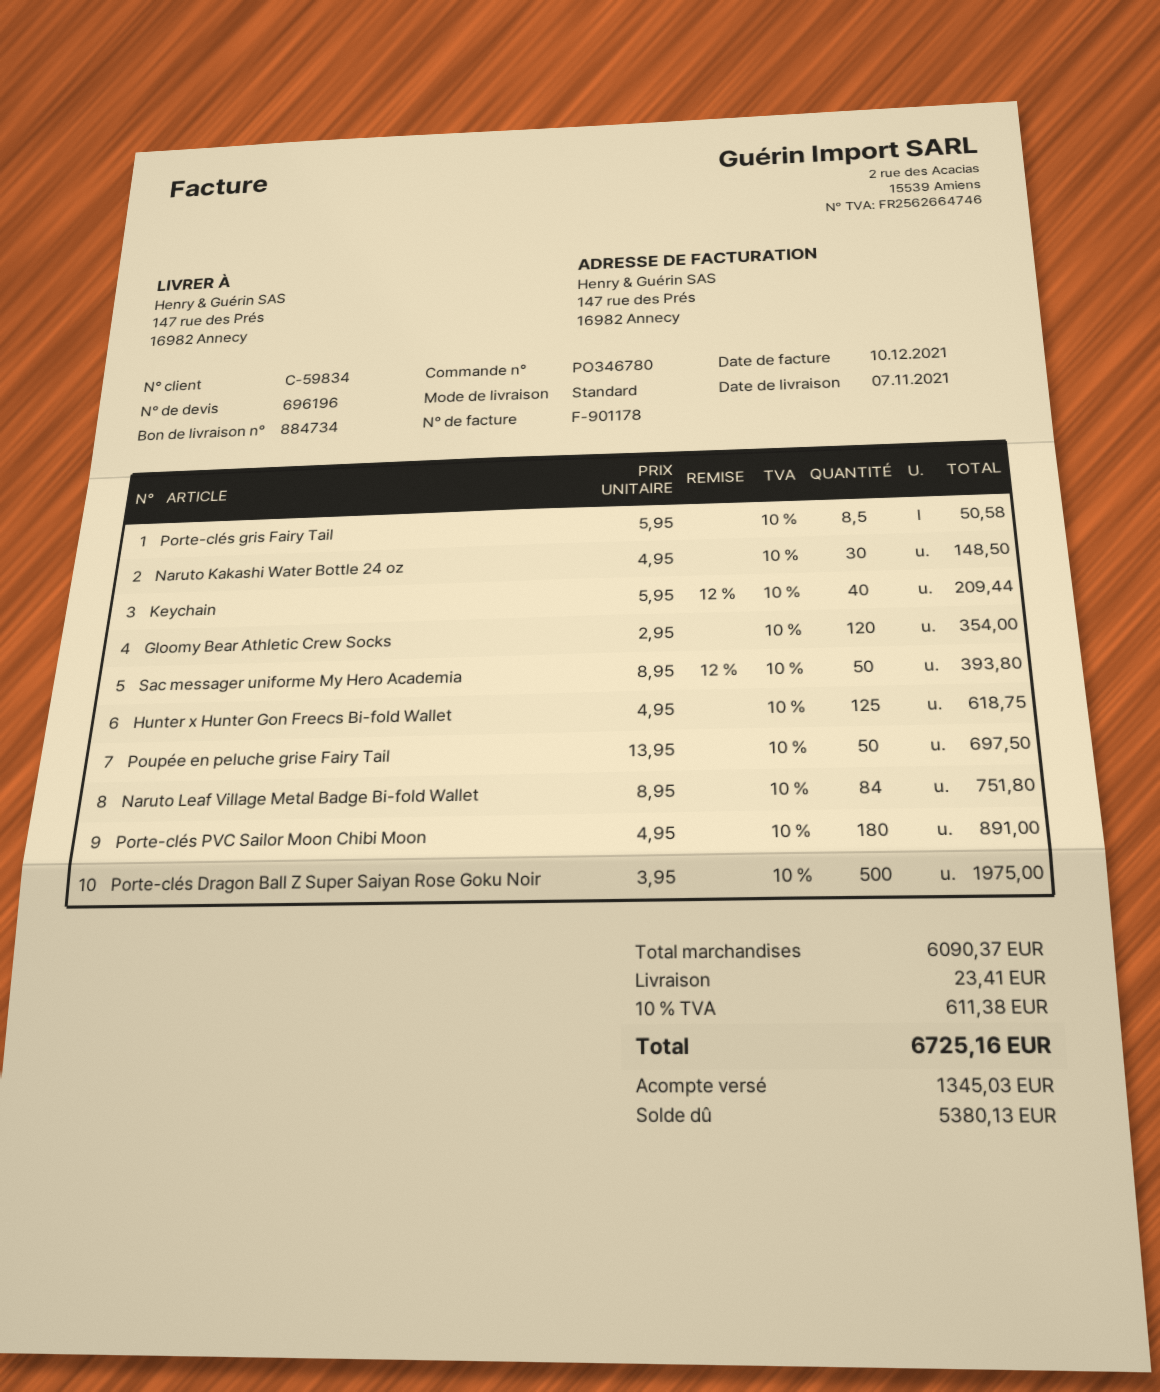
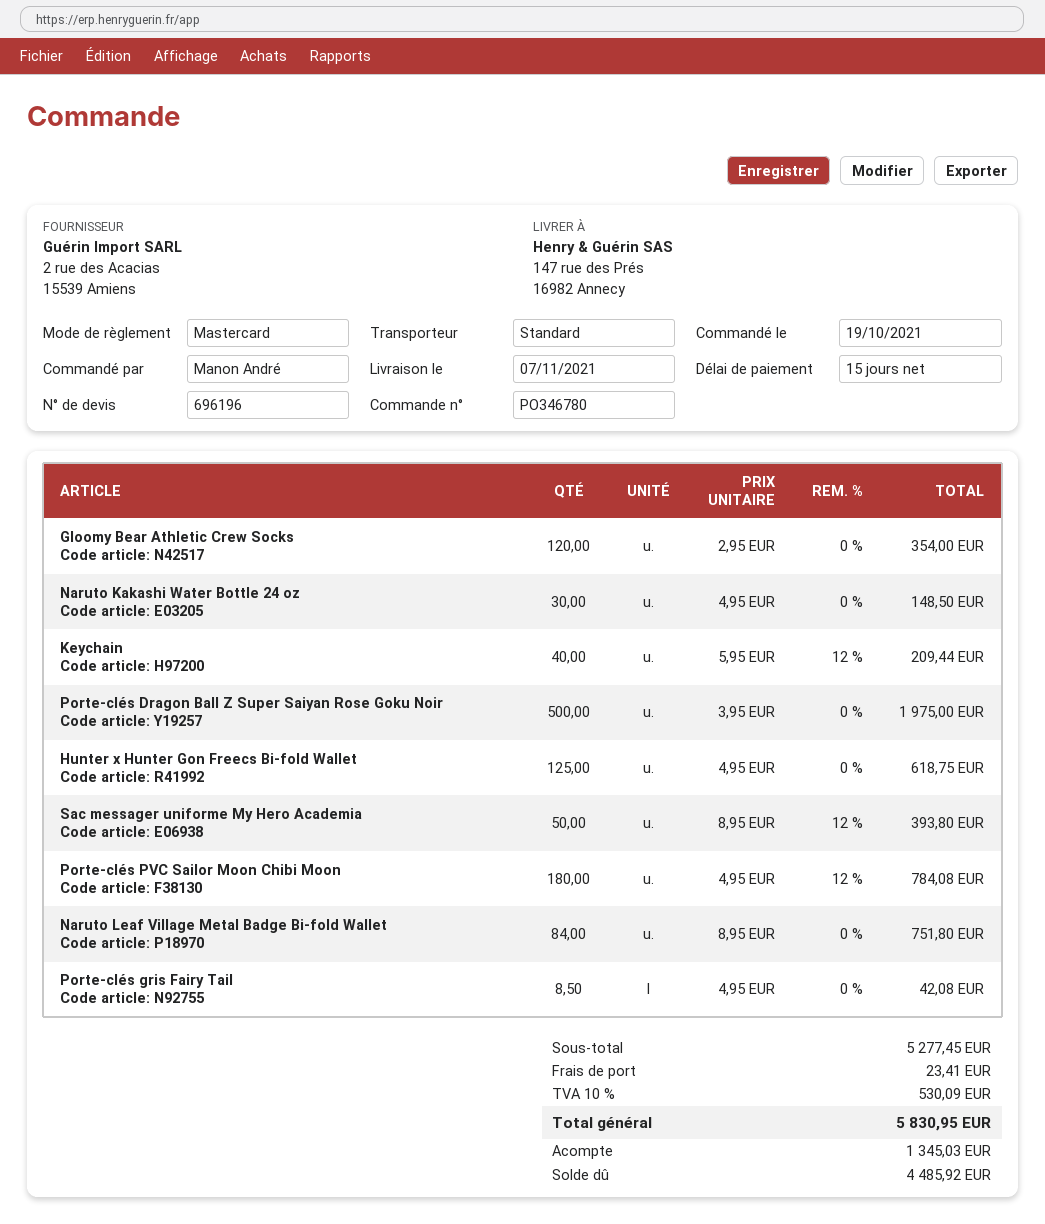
Porte-clés gris Fairy Tail: 8.5 x 5.95 = 50.58 -> 8.5 x 4.95 = 42.08
Poupée en peluche grise Fairy Tail: 50 x 13.95 = 697.50 -> none
Porte-clés PVC Sailor Moon Chibi Moon: 180 x 4.95 = 891.00 -> 180 x 4.95 - 12% = 784.08
subtotal: 6090.37 -> 5277.45
tax: 10% = 611.38 -> 10% = 530.09
total: 6725.16 -> 5830.95
balance: 5380.13 -> 4485.92

